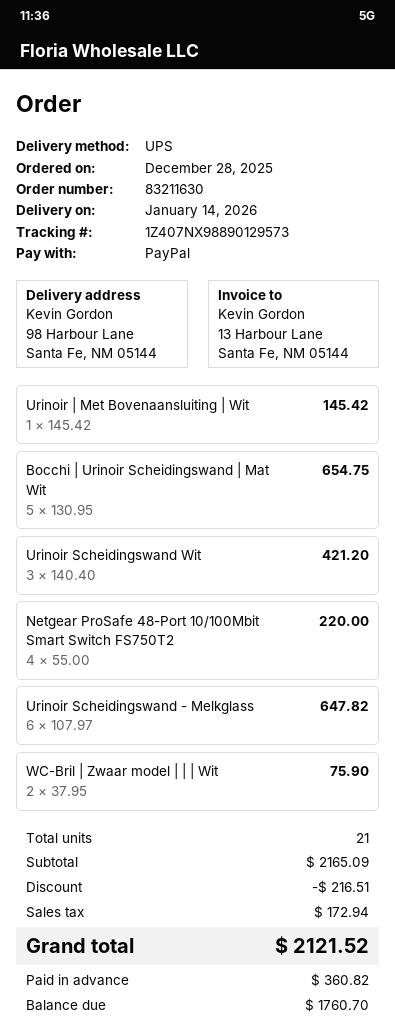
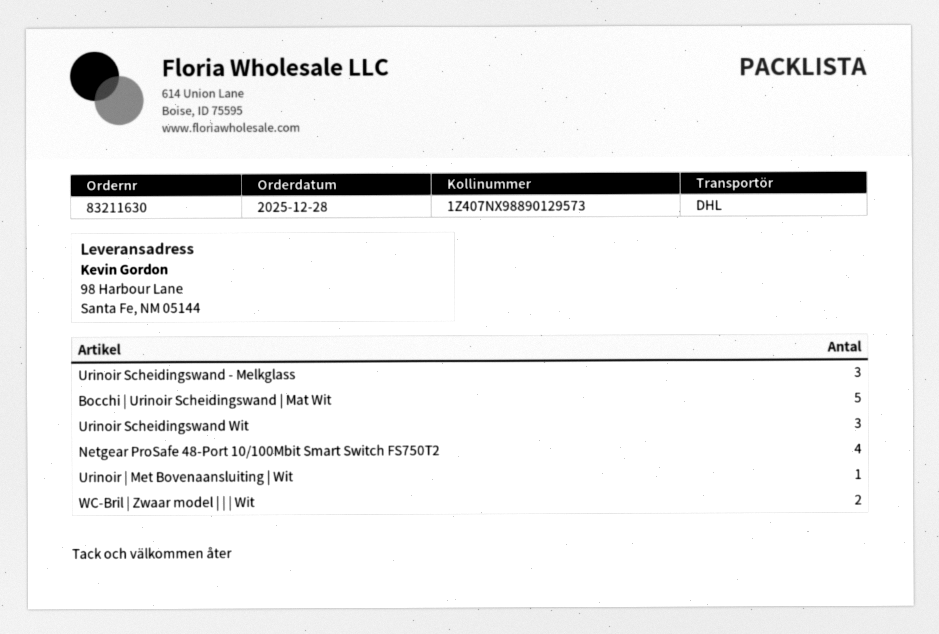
shipping method: UPS -> DHL
Urinoir Scheidingswand - Melkglass: 6 -> 3

